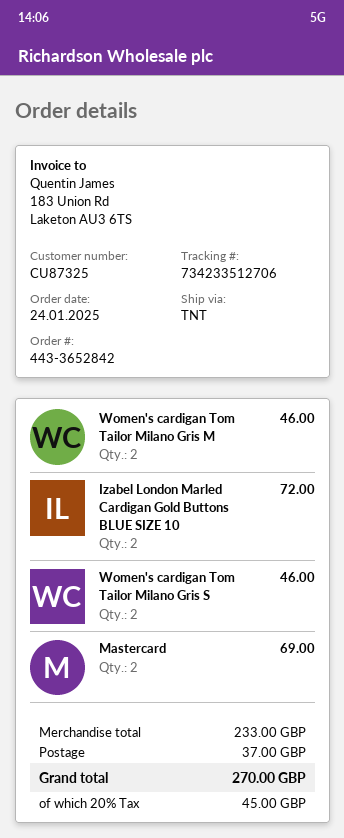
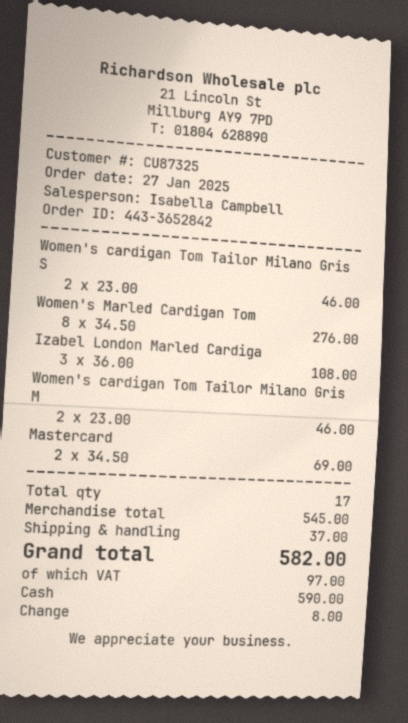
order date: 2025-01-24 -> 2025-01-27
Izabel London Marled Cardigan Gold Buttons BLUE SIZE 10: 2 for 72.00 -> 3 for 108.00
Women's Marled Cardigan Tom: none -> 8 for 276.00
subtotal: 233.00 -> 545.00
tax: 45.00 -> 97.00
total: 270.00 -> 582.00

